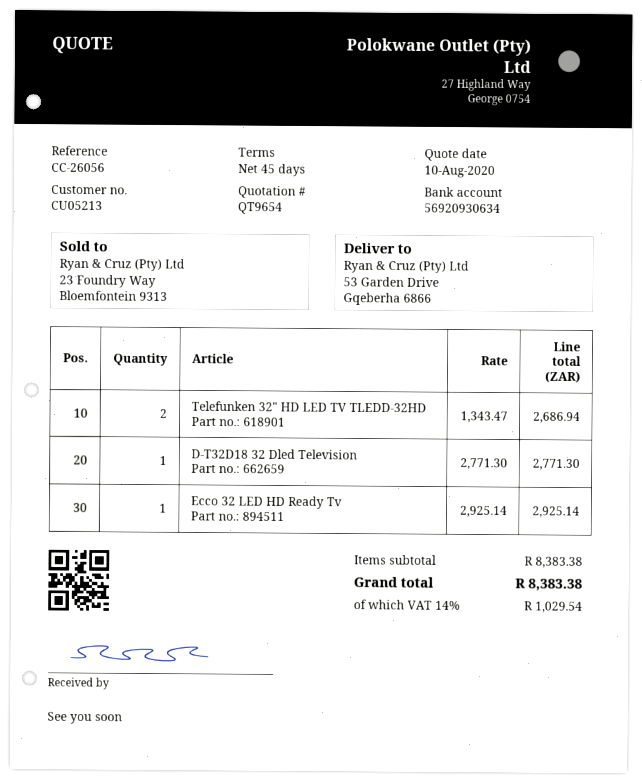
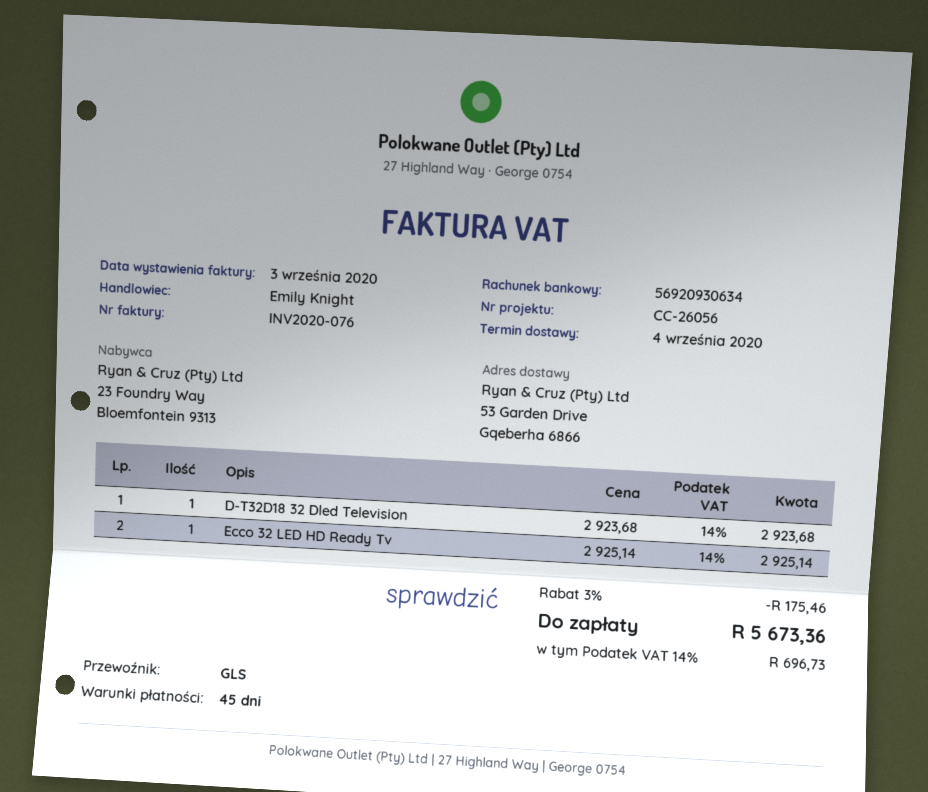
Telefunken 32" HD LED TV TLEDD-32HD: 2 x 1343.47 = 2686.94 -> none
D-T32D18 32 Dled Television: 1 x 2771.30 = 2771.30 -> 1 x 2923.68 = 2923.68
discount: none -> 3% = 175.46
tax: 14% = 1029.54 -> 14% = 696.73
total: 8383.38 -> 5673.36

